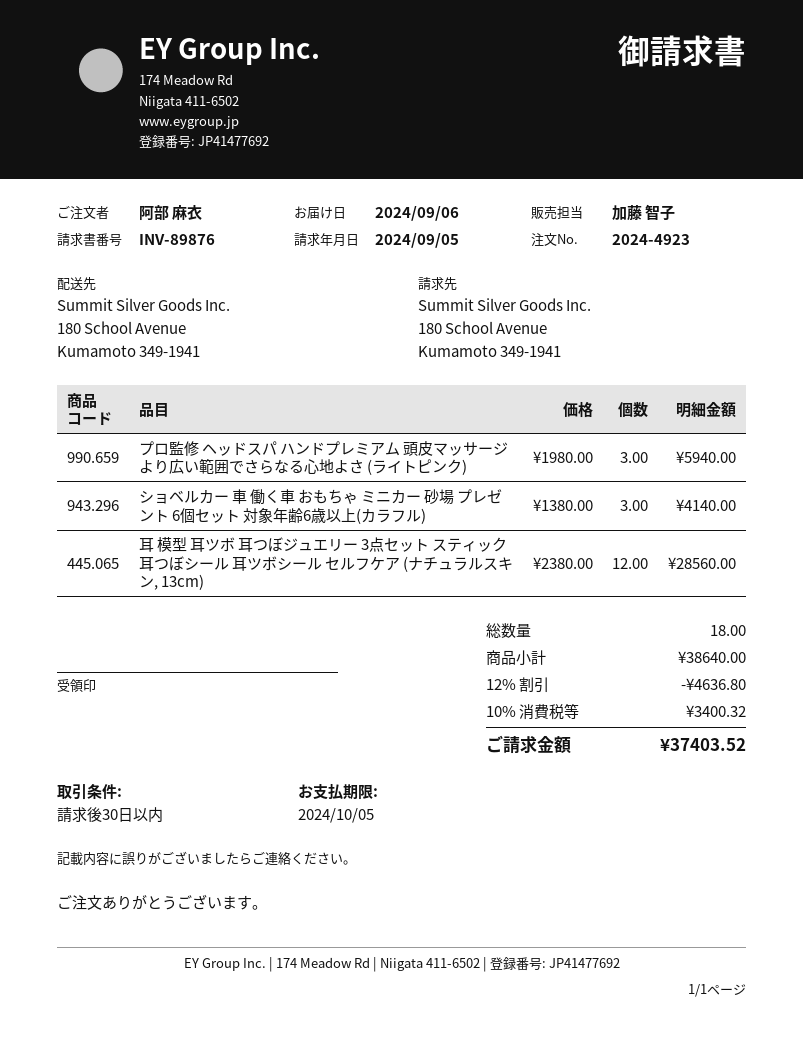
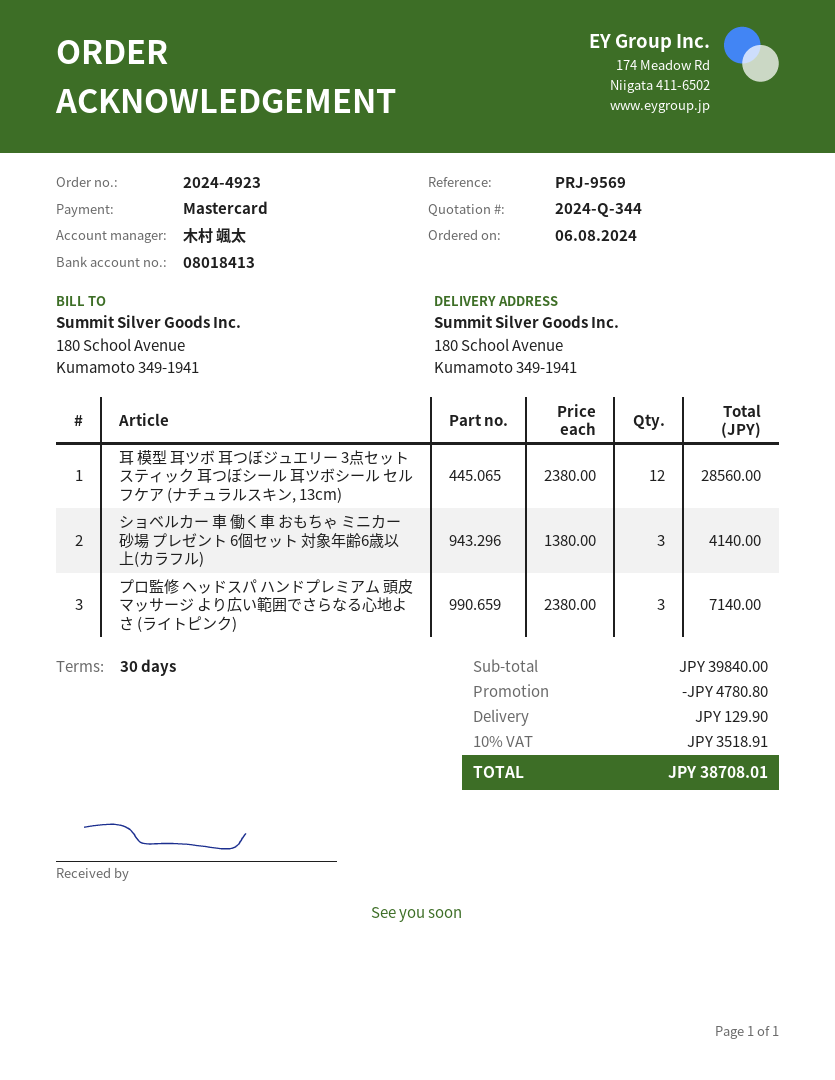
sales rep: 加藤 智子 -> 木村 颯太
プロ監修 ヘッドスパ ハンドプレミアム 頭皮マッサージ より広い範囲でさらなる心地よさ (ライトピンク): 3 x 1980.00 = 5940.00 -> 3 x 2380.00 = 7140.00
subtotal: 38640.00 -> 39840.00
discount: 4636.80 -> 4780.80
shipping: none -> 129.90
tax: 10% = 3400.32 -> 10% = 3518.91
total: 37403.52 -> 38708.01

